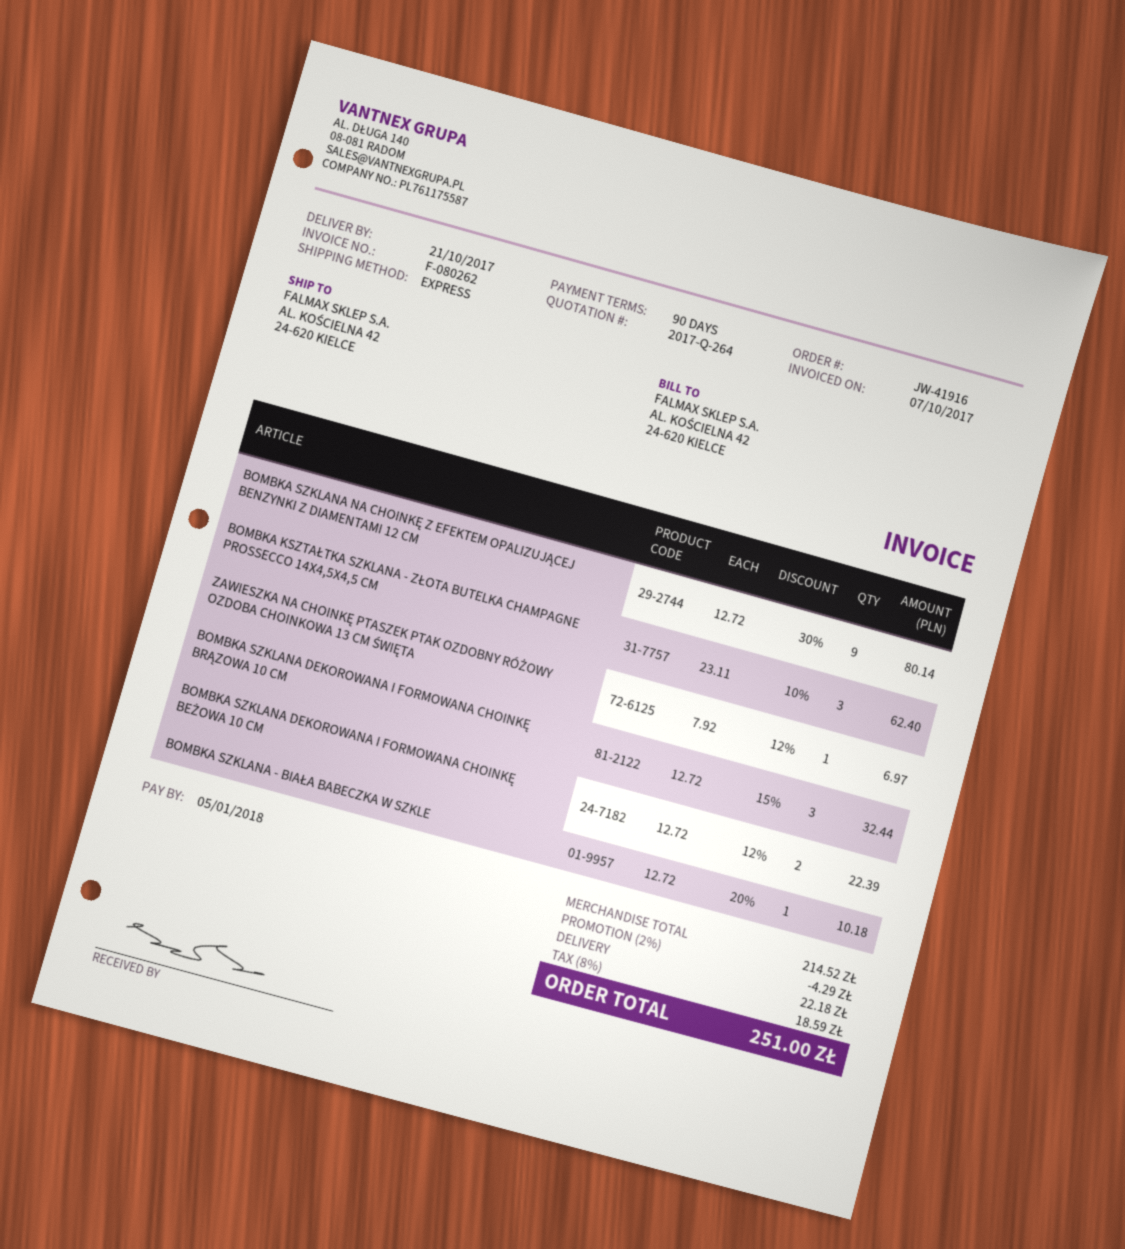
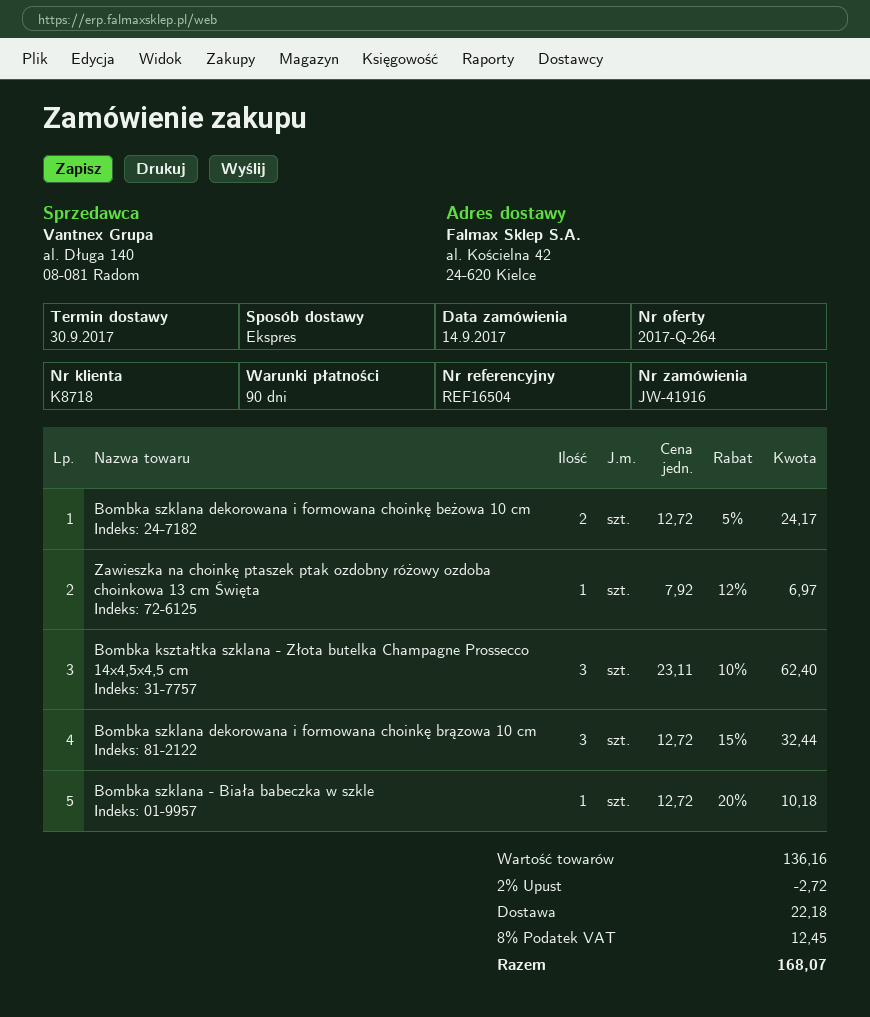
delivery date: 2017-10-21 -> 2017-09-30
BOMBKA SZKLANA NA CHOINKĘ Z EFEKTEM OPALIZUJĄCEJ BENZYNKI Z DIAMENTAMI 12 CM: 9 x 12.72 - 30% = 80.14 -> none
BOMBKA SZKLANA DEKOROWANA I FORMOWANA CHOINKĘ BEŻOWA 10 CM: 2 x 12.72 - 12% = 22.39 -> 2 x 12.72 - 5% = 24.17
subtotal: 214.52 -> 136.16
discount: 2% = 4.29 -> 2% = 2.72
tax: 8% = 18.59 -> 8% = 12.45
total: 251.00 -> 168.07

